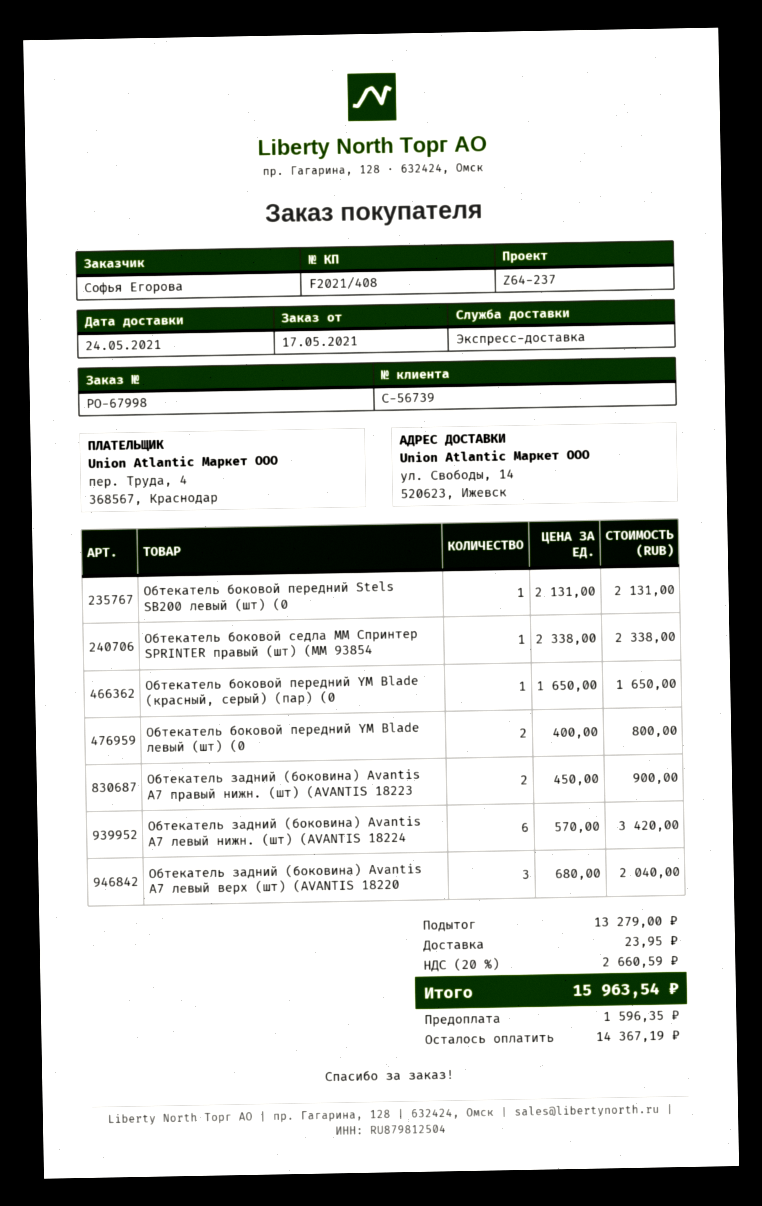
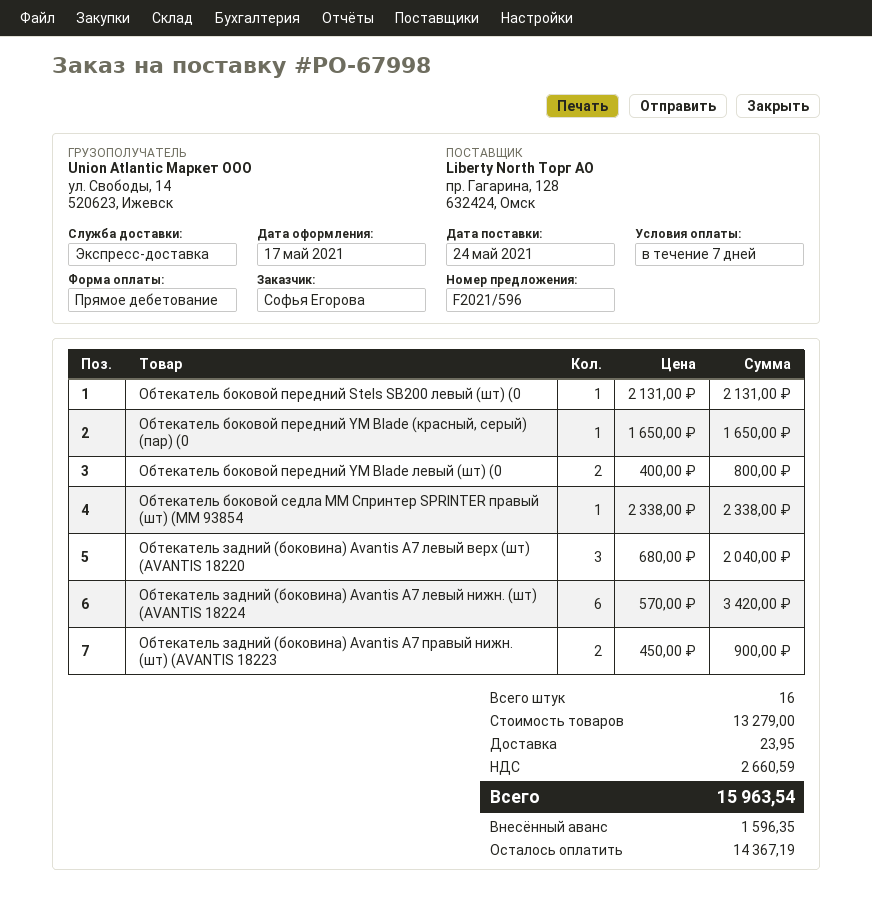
quote number: F2021/408 -> F2021/596

